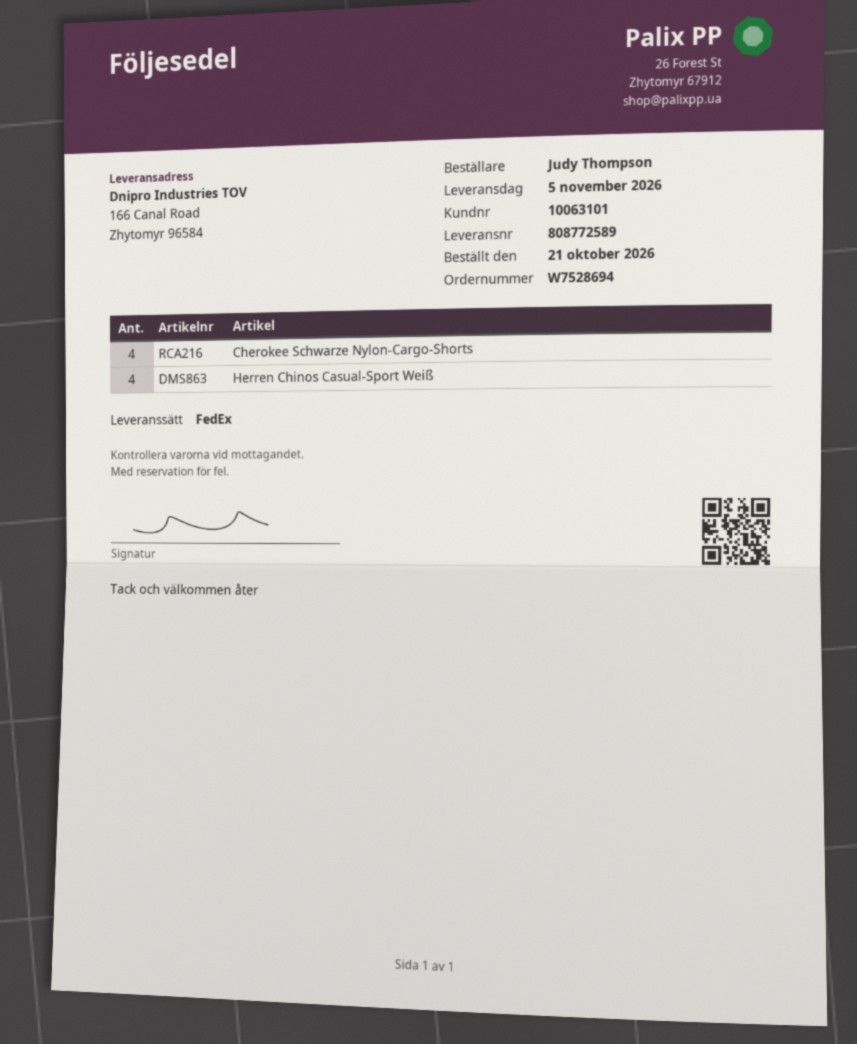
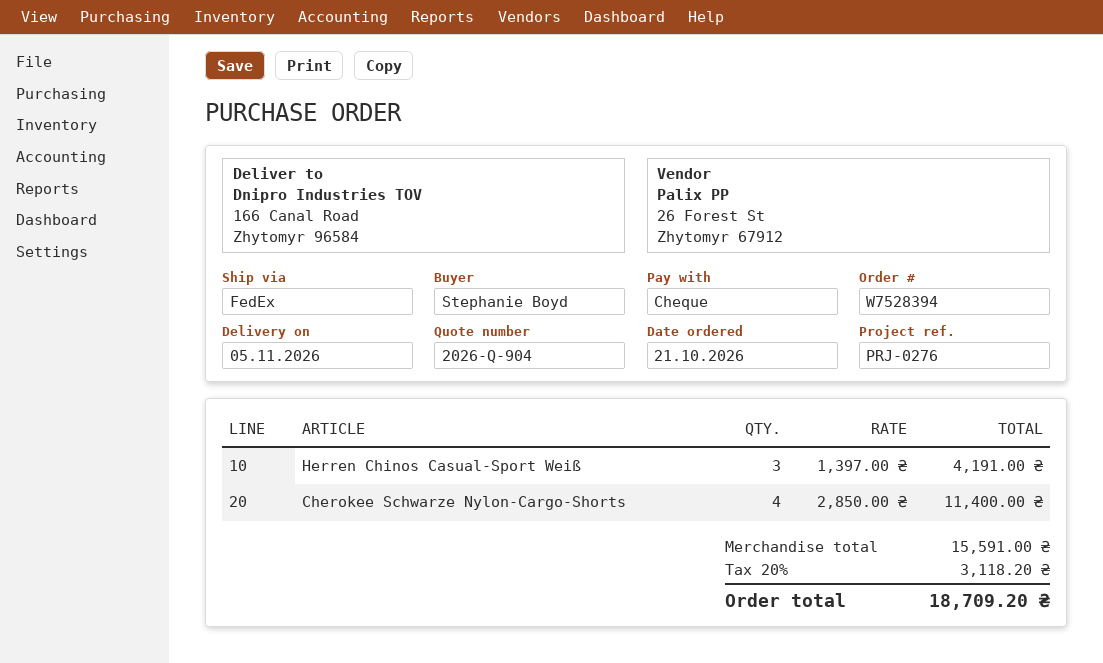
order number: W7528694 -> W7528394
ordered by: Judy Thompson -> Stephanie Boyd
Herren Chinos Casual-Sport Weiß: 4 -> 3

